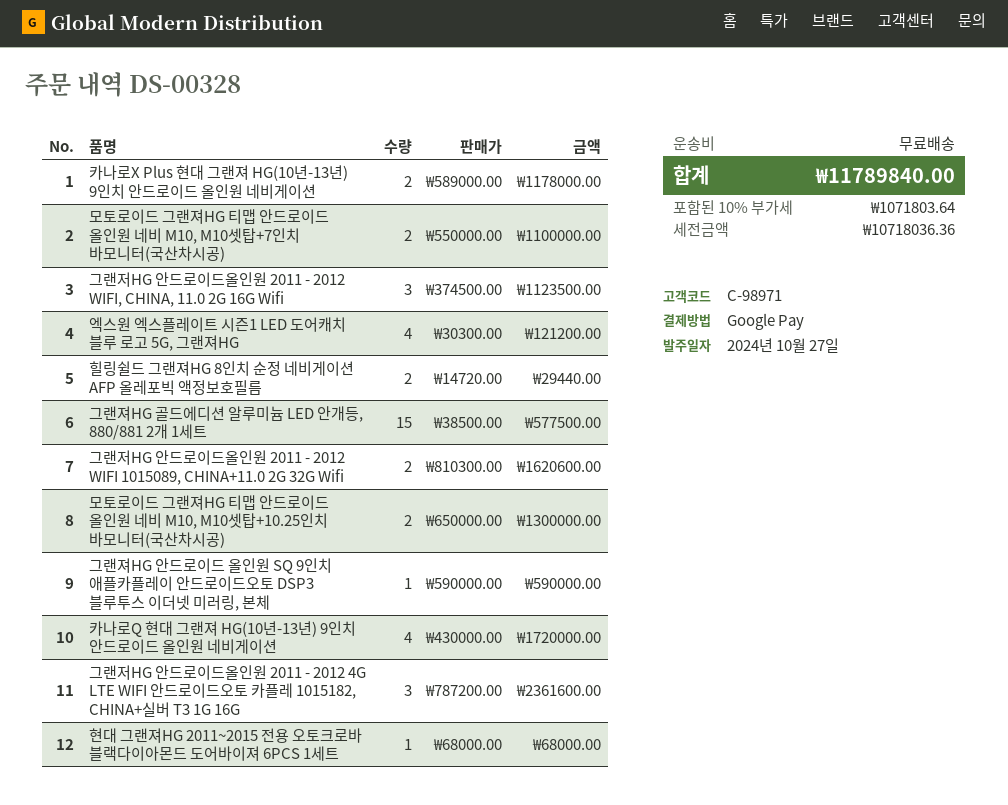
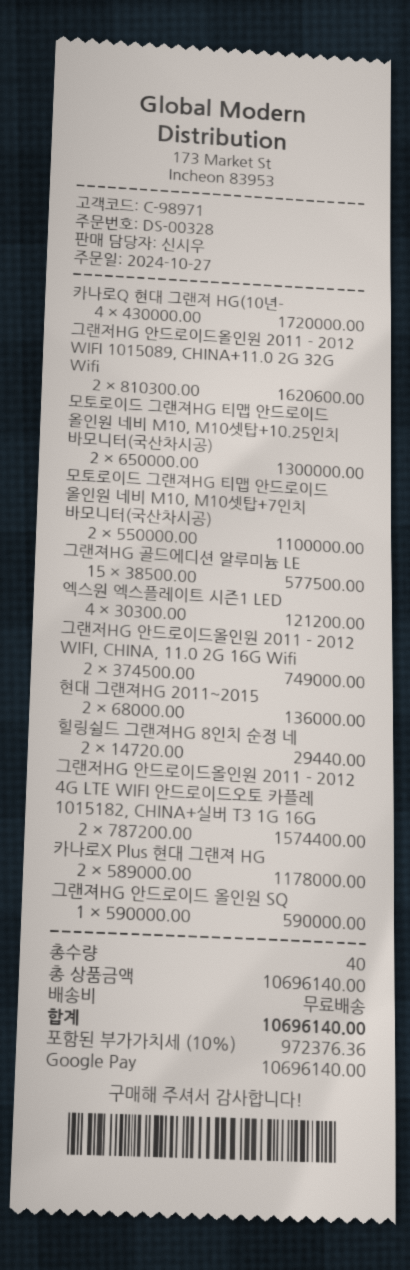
그랜저HG 안드로이드올인원 2011 - 2012 WIFI, CHINA, 11.0 2G 16G Wifi: 3 x 374500.00 = 1123500.00 -> 2 x 374500.00 = 749000.00
그랜저HG 안드로이드올인원 2011 - 2012 4G LTE WIFI 안드로이드오토 카플레 1015182, CHINA+실버 T3 1G 16G: 3 x 787200.00 = 2361600.00 -> 2 x 787200.00 = 1574400.00
현대 그랜져HG 2011~2015 전용 오토크로바 블랙다이아몬드 도어바이져 6PCS 1세트: 1 x 68000.00 = 68000.00 -> 2 x 68000.00 = 136000.00
tax: 10% = 1071803.64 -> 10% = 972376.36
total: 11789840.00 -> 10696140.00

